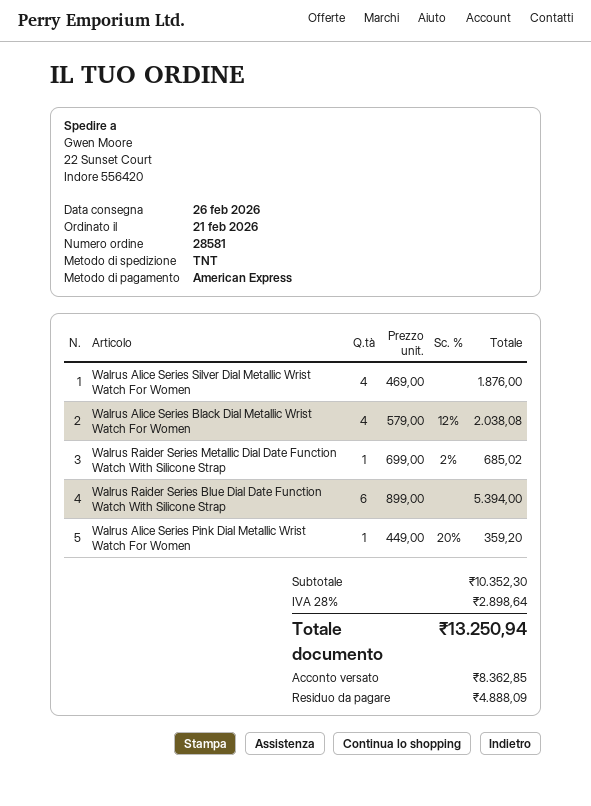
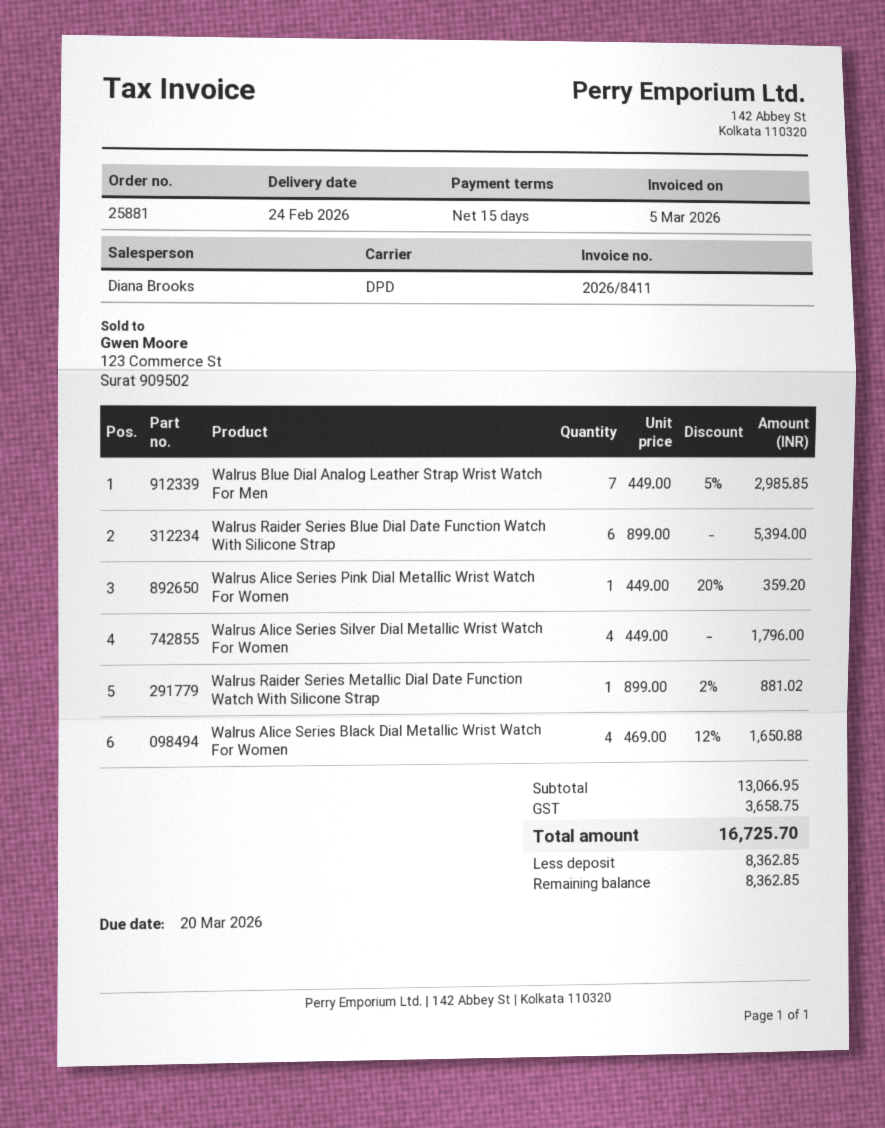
order number: 28581 -> 25881
delivery date: 2026-02-26 -> 2026-02-24
shipping method: TNT -> DPD
Walrus Alice Series Silver Dial Metallic Wrist Watch For Women: 4 x 469.00 = 1876.00 -> 4 x 449.00 = 1796.00
Walrus Alice Series Black Dial Metallic Wrist Watch For Women: 4 x 579.00 - 12% = 2038.08 -> 4 x 469.00 - 12% = 1650.88
Walrus Raider Series Metallic Dial Date Function Watch With Silicone Strap: 1 x 699.00 - 2% = 685.02 -> 1 x 899.00 - 2% = 881.02
Walrus Blue Dial Analog Leather Strap Wrist Watch For Men: none -> 7 x 449.00 - 5% = 2985.85
subtotal: 10352.30 -> 13066.95
tax: 2898.64 -> 3658.75
total: 13250.94 -> 16725.70
balance: 4888.09 -> 8362.85

